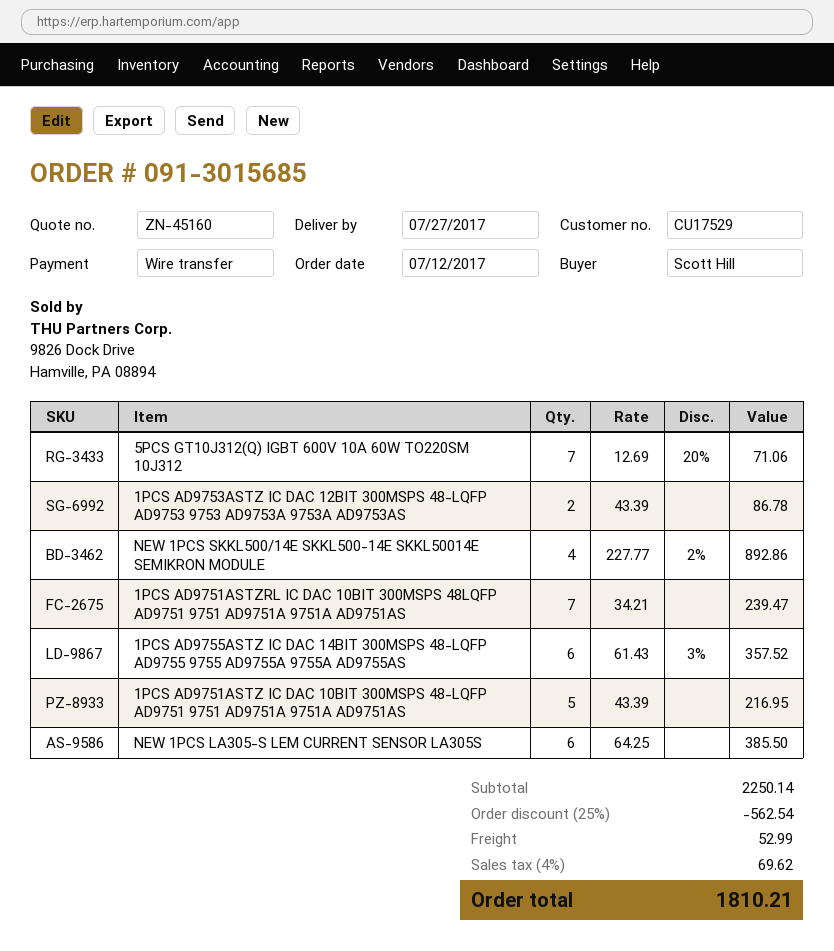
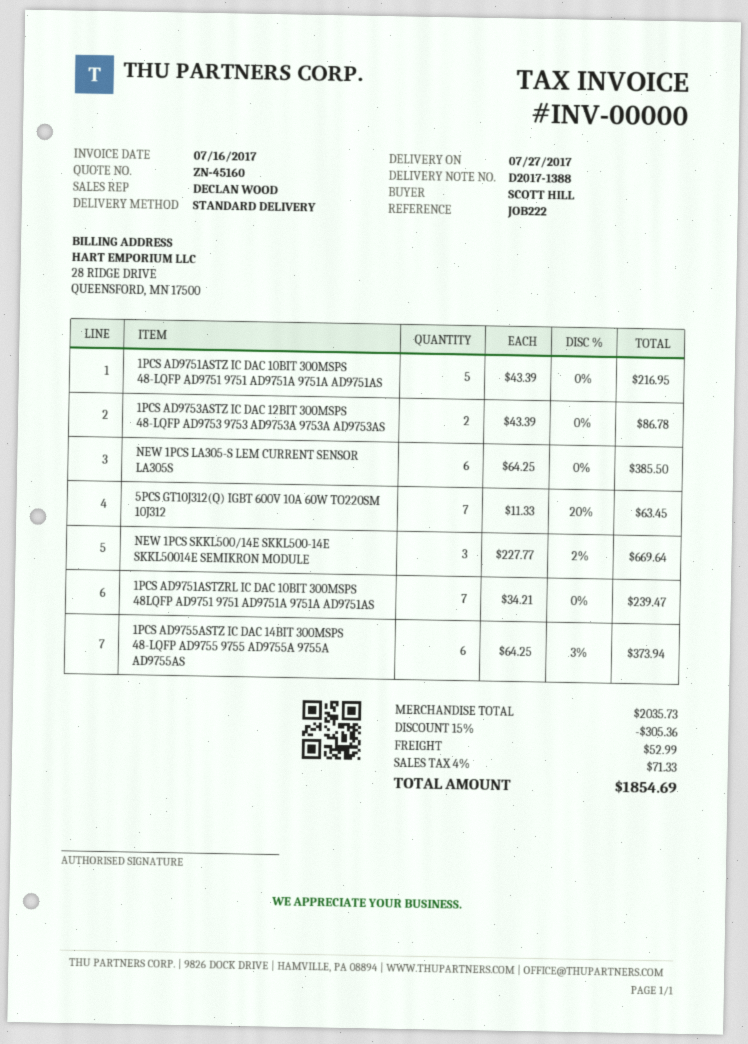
5PCS GT10J312(Q) IGBT 600V 10A 60W TO220SM 10J312: 7 x 12.69 - 20% = 71.06 -> 7 x 11.33 - 20% = 63.45
NEW 1PCS SKKL500/14E SKKL500-14E SKKL50014E SEMIKRON MODULE: 4 x 227.77 - 2% = 892.86 -> 3 x 227.77 - 2% = 669.64
1PCS AD9755ASTZ IC DAC 14BIT 300MSPS 48-LQFP AD9755 9755 AD9755A 9755A AD9755AS: 6 x 61.43 - 3% = 357.52 -> 6 x 64.25 - 3% = 373.94
subtotal: 2250.14 -> 2035.73
discount: 25% = 562.54 -> 15% = 305.36
tax: 4% = 69.62 -> 4% = 71.33
total: 1810.21 -> 1854.69

